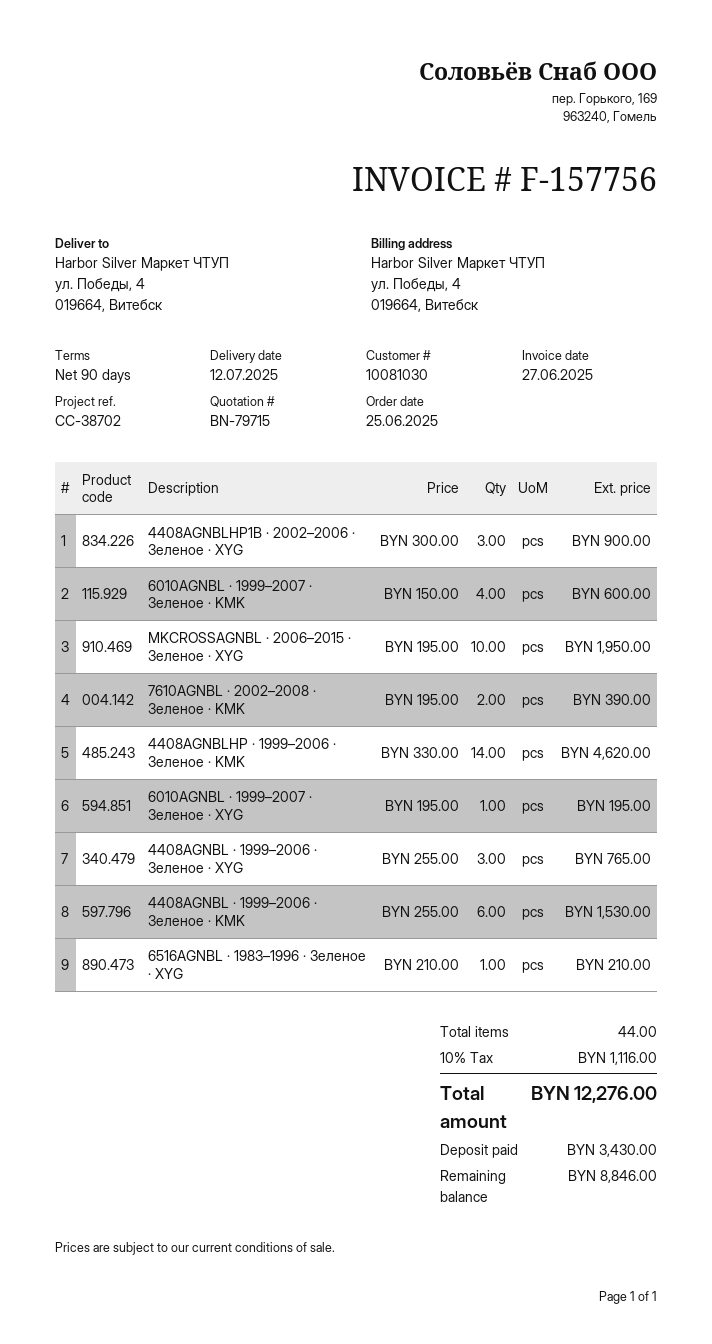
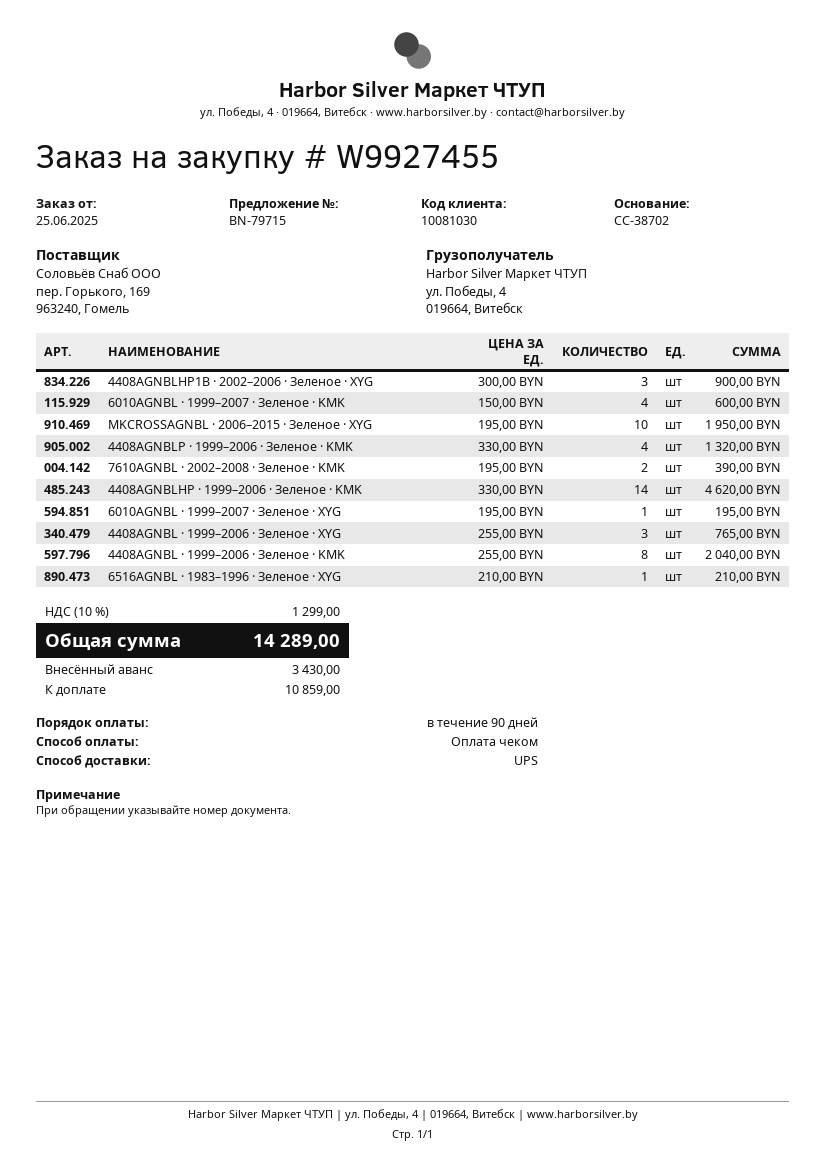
4408AGNBL · 1999–2006 · Зеленое · KMK: 6 x 255.00 = 1530.00 -> 8 x 255.00 = 2040.00
4408AGNBLP · 1999–2006 · Зеленое · KMK: none -> 4 x 330.00 = 1320.00
tax: 10% = 1116.00 -> 10% = 1299.00
total: 12276.00 -> 14289.00
balance: 8846.00 -> 10859.00

